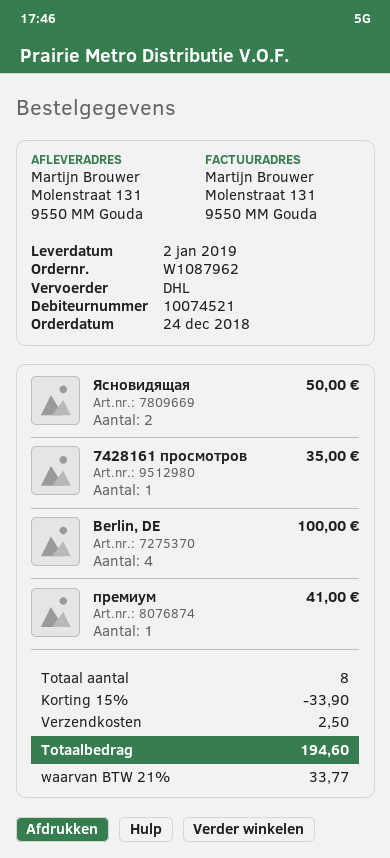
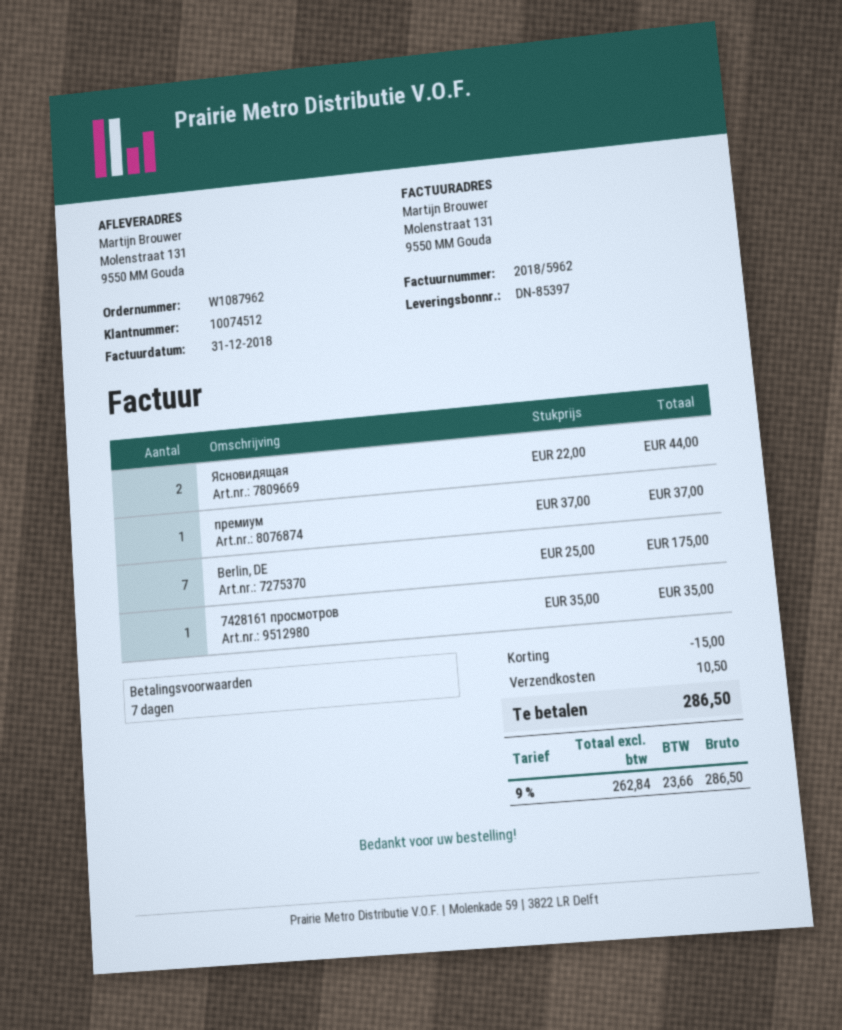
customer number: 10074521 -> 10074512
Ясновидящая: 2 for 50.00 -> 2 for 44.00
Berlin, DE: 4 for 100.00 -> 7 for 175.00
премиум: 1 for 41.00 -> 1 for 37.00
discount: 33.90 -> 15.00
shipping: 2.50 -> 10.50
tax: 21% = 33.77 -> 9% = 23.66
total: 194.60 -> 286.50

